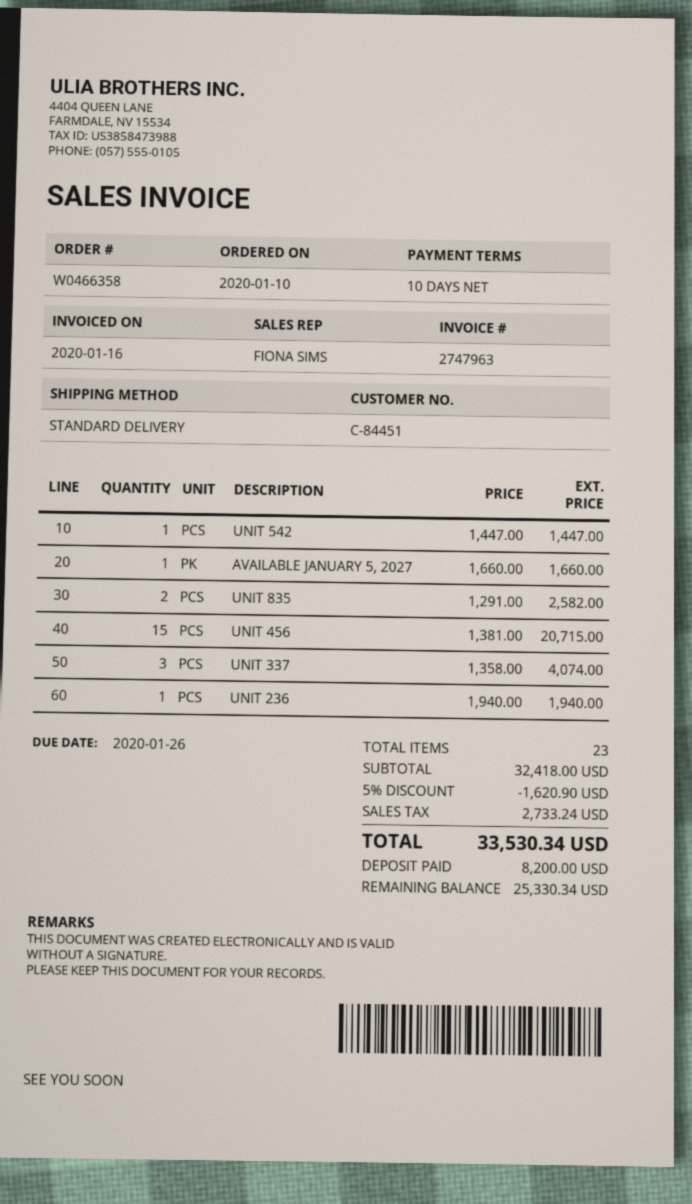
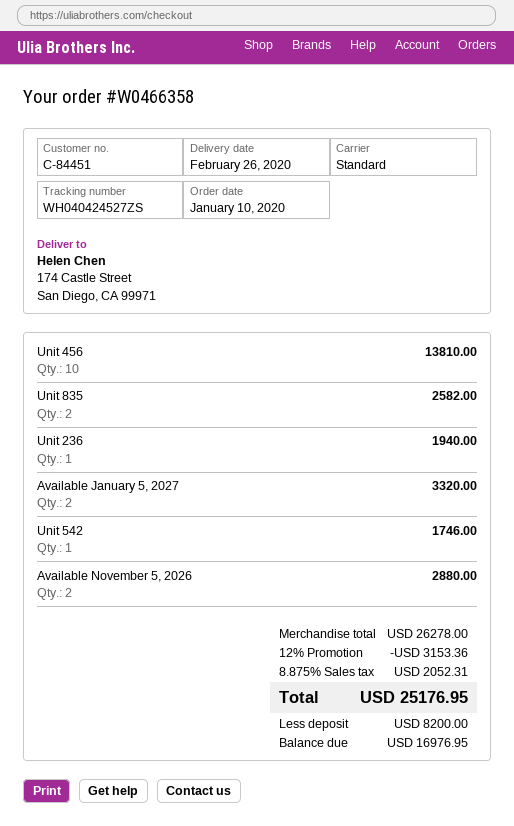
UNIT 542: 1 for 1447.00 -> 1 for 1746.00
AVAILABLE JANUARY 5, 2027: 1 for 1660.00 -> 2 for 3320.00
UNIT 456: 15 for 20715.00 -> 10 for 13810.00
UNIT 337: 3 for 4074.00 -> none
Available November 5, 2026: none -> 2 for 2880.00
subtotal: 32418.00 -> 26278.00
discount: 5% = 1620.90 -> 12% = 3153.36
tax: 2733.24 -> 2052.31
total: 33530.34 -> 25176.95
balance: 25330.34 -> 16976.95

